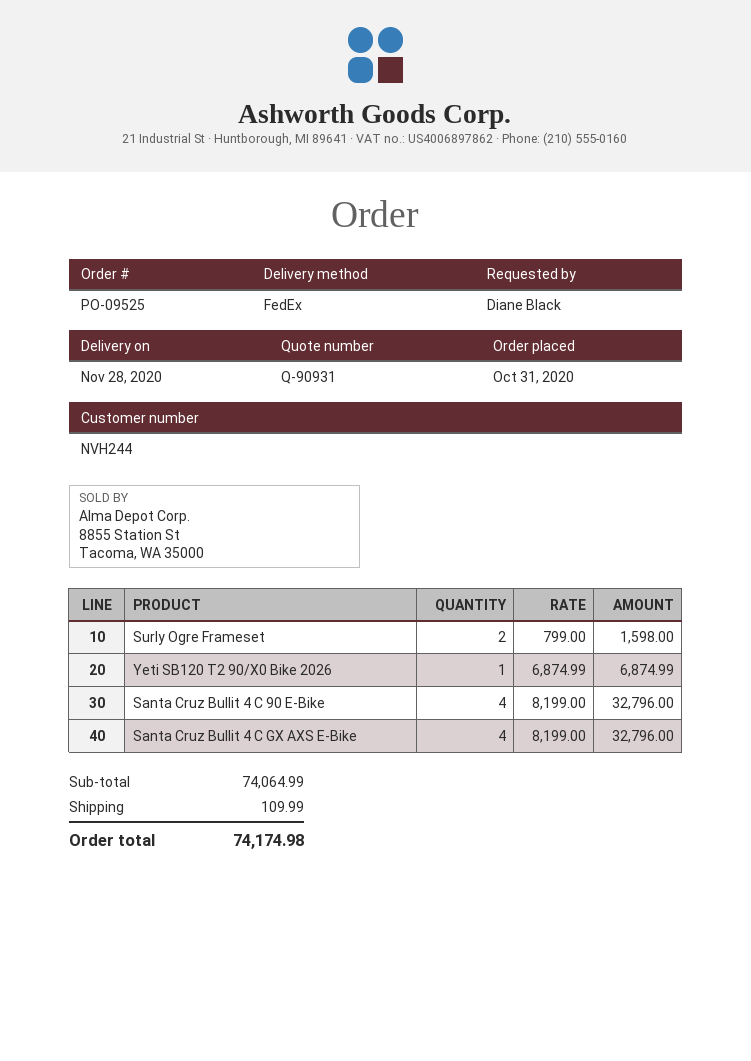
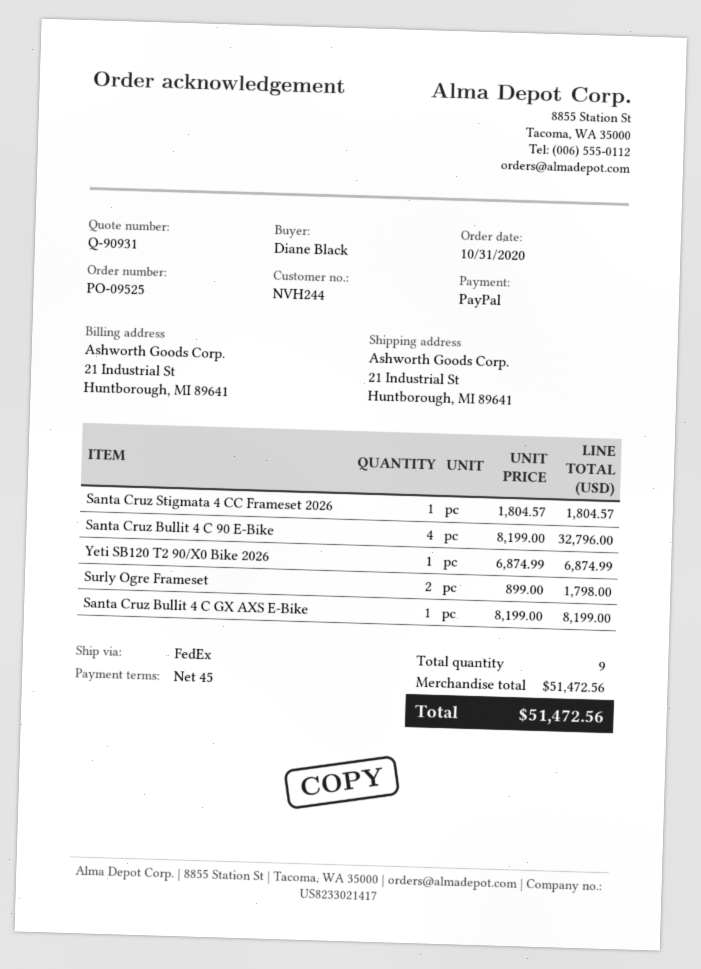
Surly Ogre Frameset: 2 x 799.00 = 1598.00 -> 2 x 899.00 = 1798.00
Santa Cruz Bullit 4 C GX AXS E-Bike: 4 x 8199.00 = 32796.00 -> 1 x 8199.00 = 8199.00
Santa Cruz Stigmata 4 CC Frameset 2026: none -> 1 x 1804.57 = 1804.57
subtotal: 74064.99 -> 51472.56
shipping: 109.99 -> none
total: 74174.98 -> 51472.56

